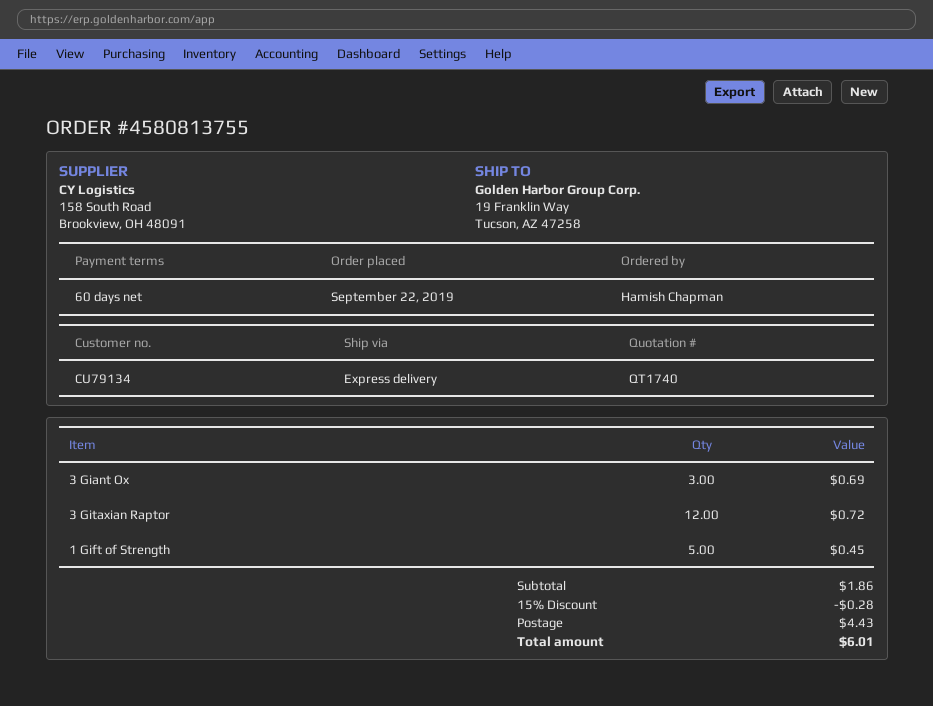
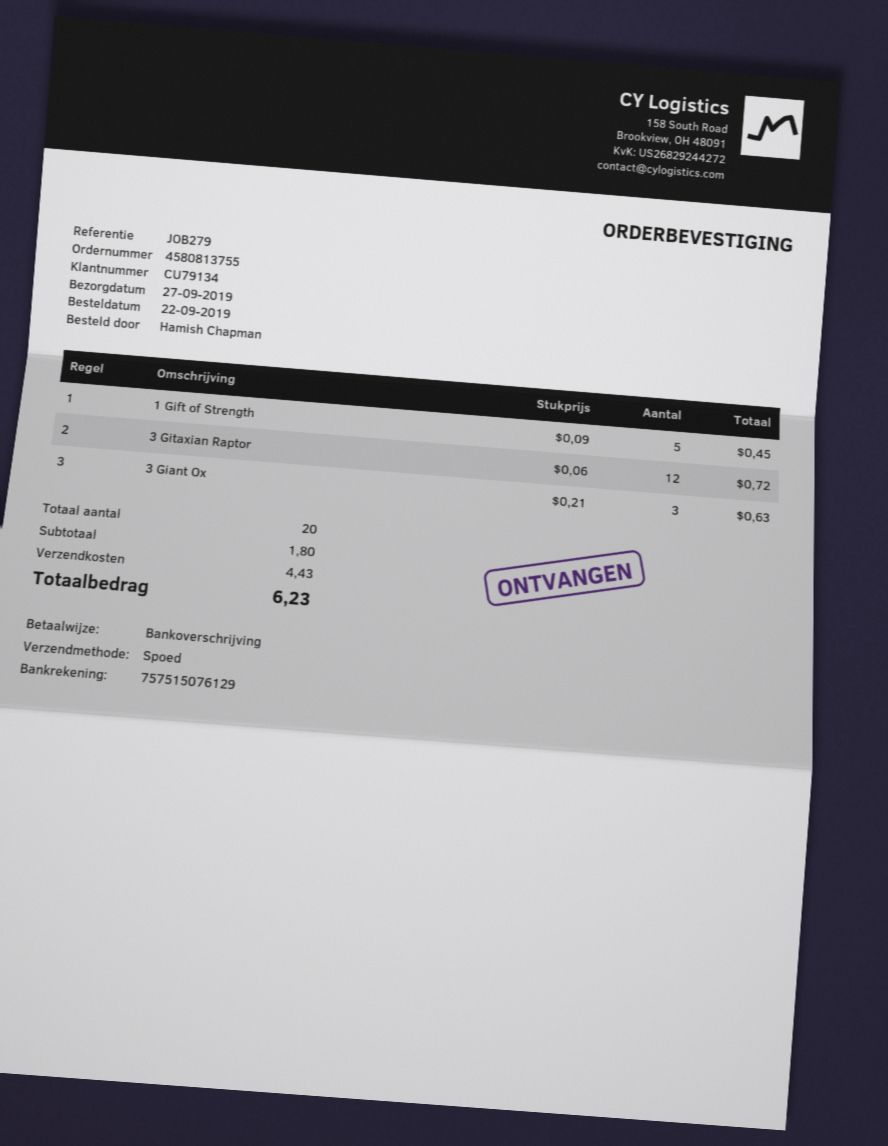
3 Giant Ox: 3 for 0.69 -> 3 for 0.63
subtotal: 1.86 -> 1.80
discount: 15% = 0.28 -> none
total: 6.01 -> 6.23

